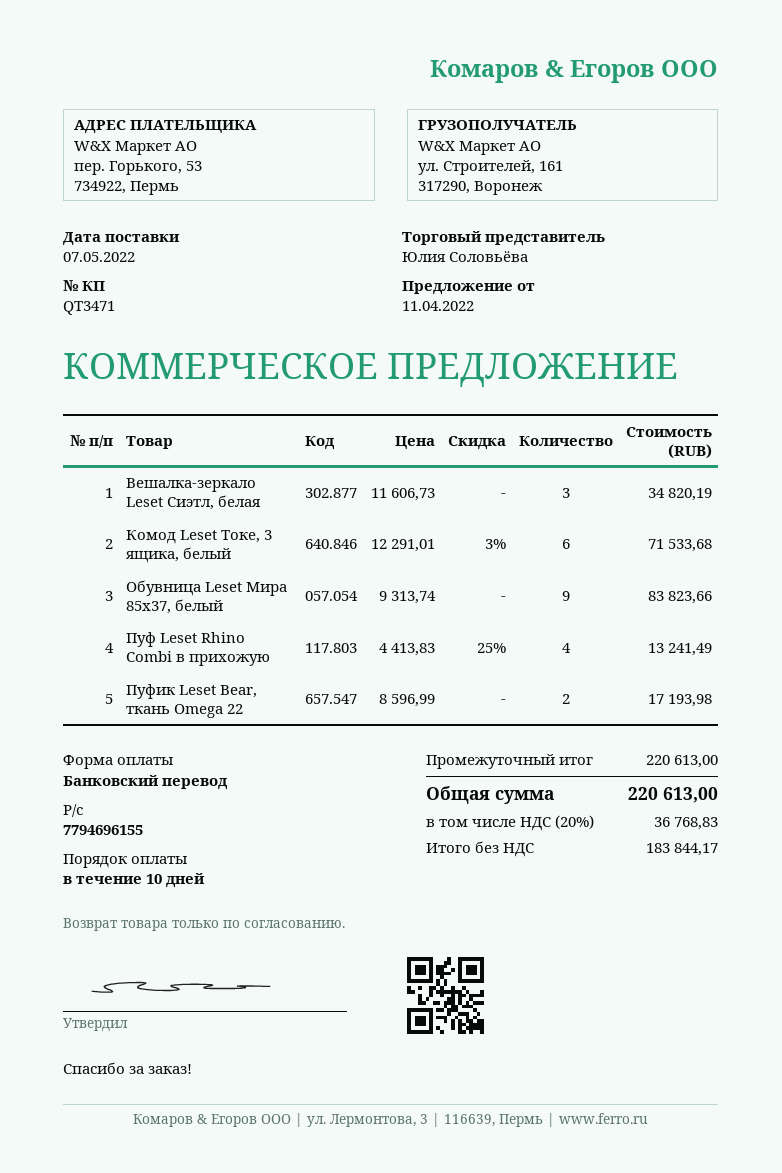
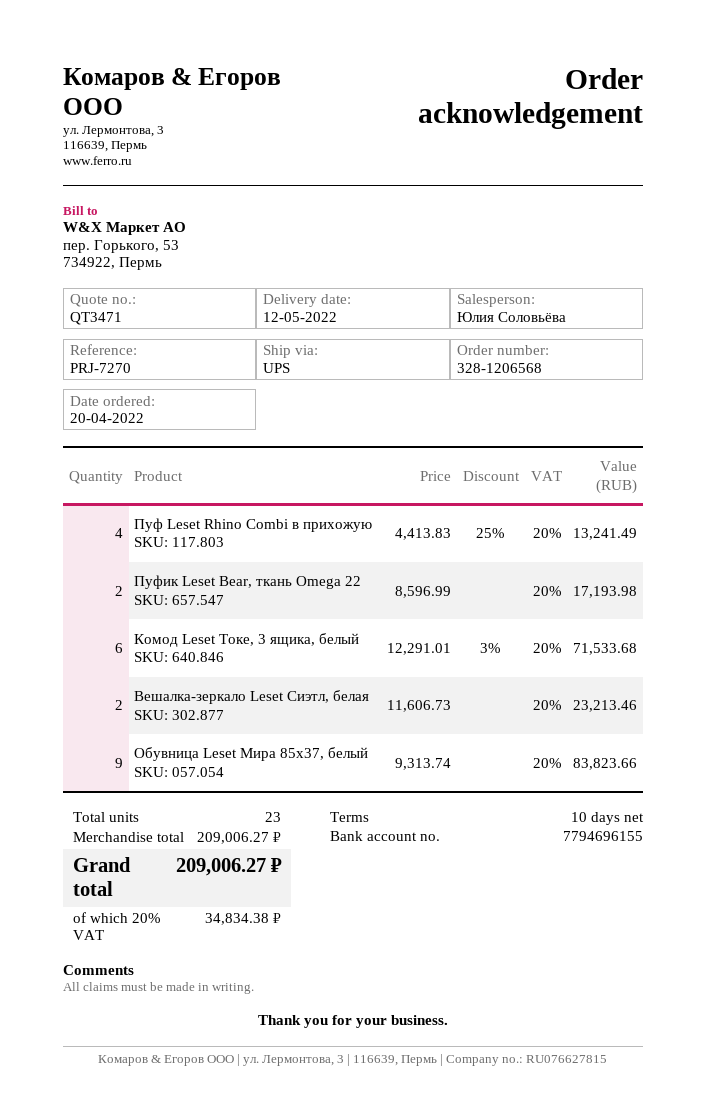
delivery date: 2022-05-07 -> 2022-05-12
Вешалка-зеркало Leset Сиэтл, белая: 3 x 11606.73 = 34820.19 -> 2 x 11606.73 = 23213.46
subtotal: 220613.00 -> 209006.27
tax: 20% = 36768.83 -> 20% = 34834.38
total: 220613.00 -> 209006.27

